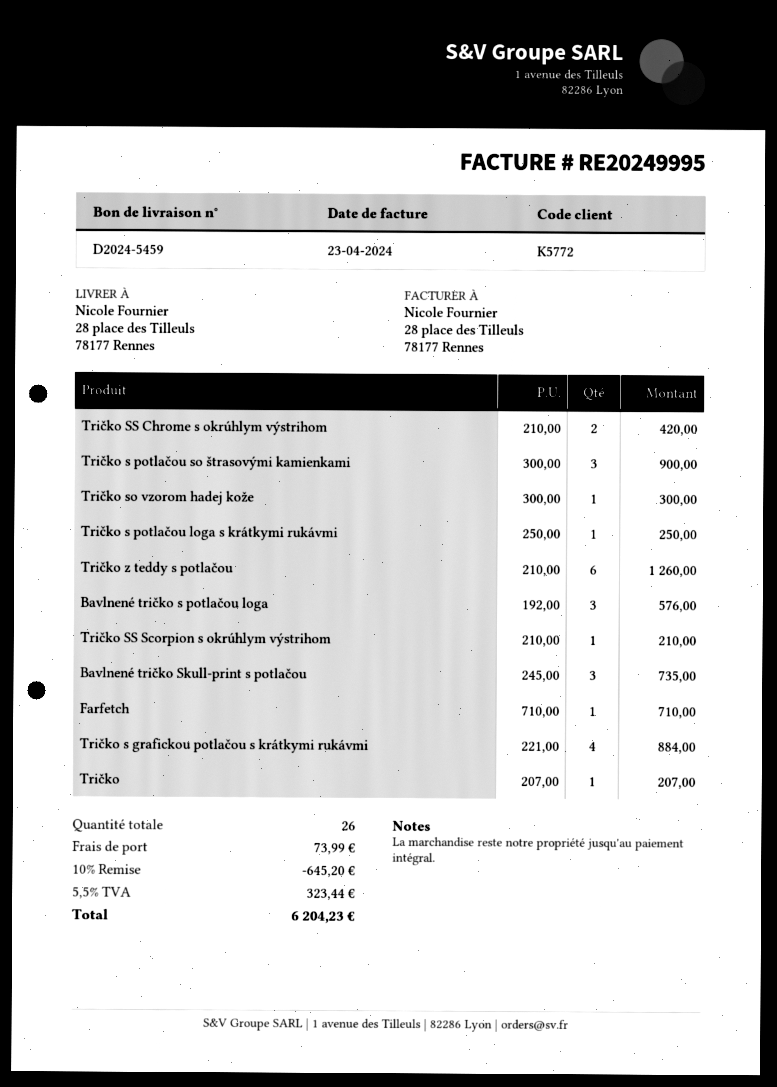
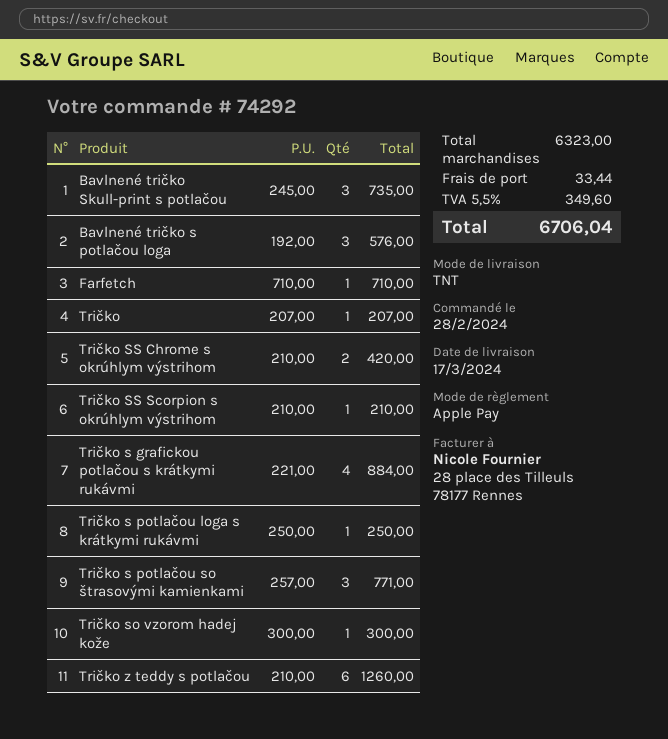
Tričko s potlačou so štrasovými kamienkami: 3 x 300.00 = 900.00 -> 3 x 257.00 = 771.00
discount: 10% = 645.20 -> none
shipping: 73.99 -> 33.44
tax: 5.5% = 323.44 -> 5.5% = 349.60
total: 6204.23 -> 6706.04

